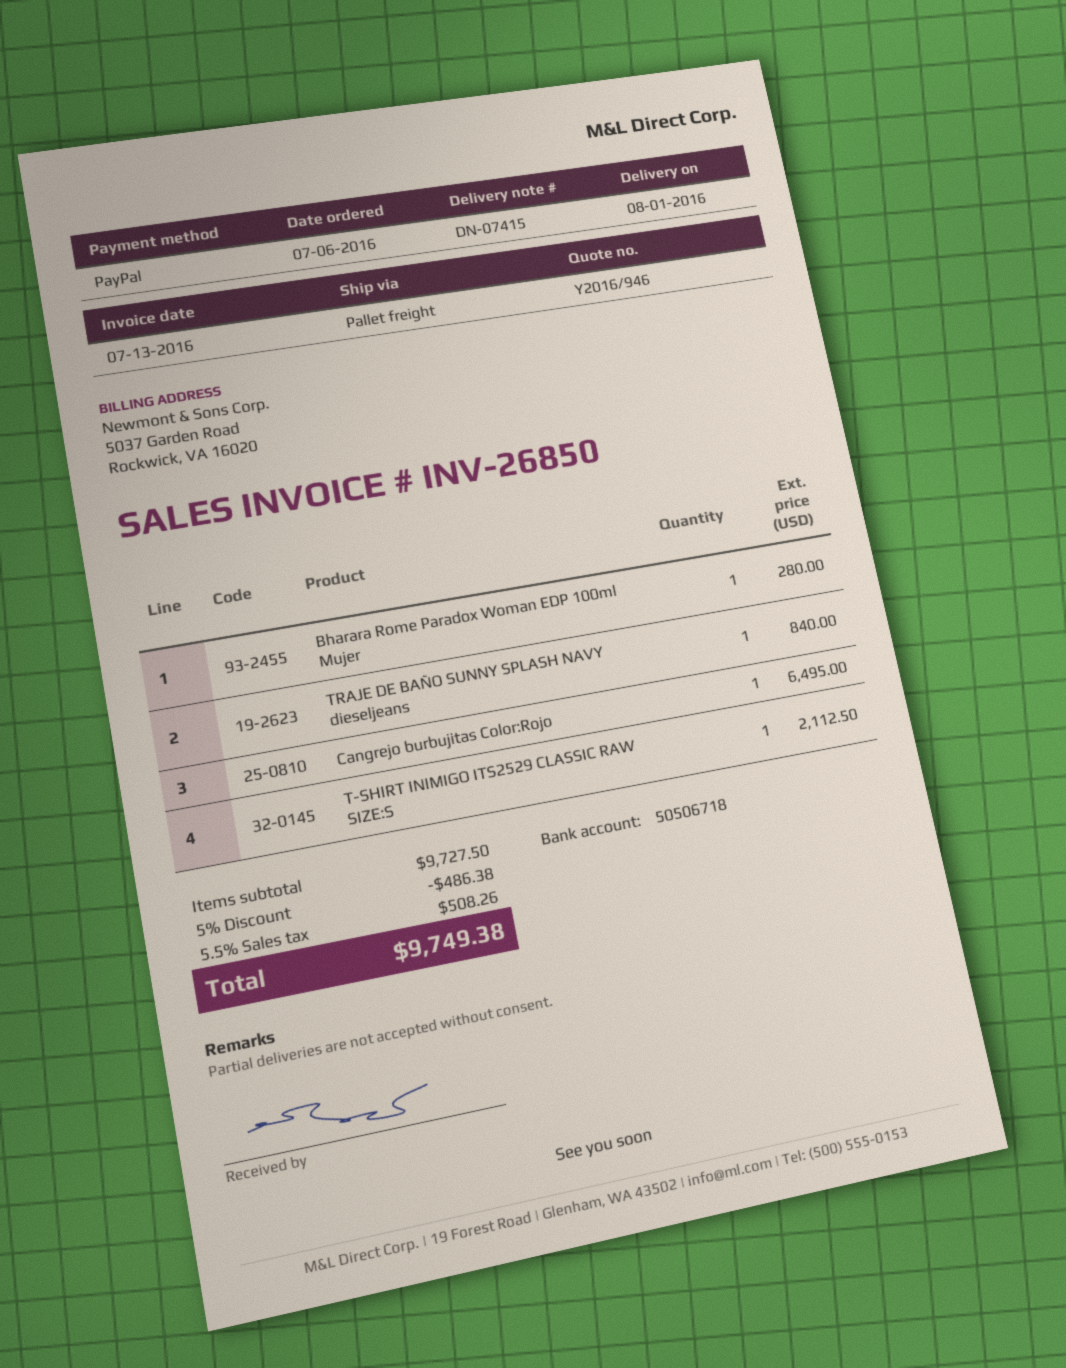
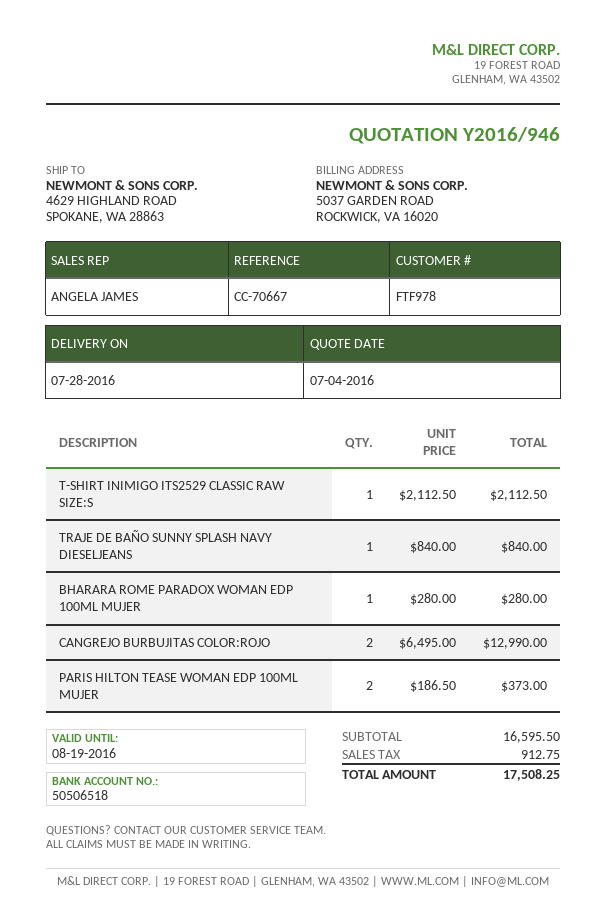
delivery date: 2016-08-01 -> 2016-07-28
bank account: 50506718 -> 50506518
Cangrejo burbujitas Color:Rojo: 1 for 6495.00 -> 2 for 12990.00
PARIS HILTON TEASE WOMAN EDP 100ML MUJER: none -> 2 for 373.00
subtotal: 9727.50 -> 16595.50
discount: 5% = 486.38 -> none
tax: 508.26 -> 912.75
total: 9749.38 -> 17508.25

